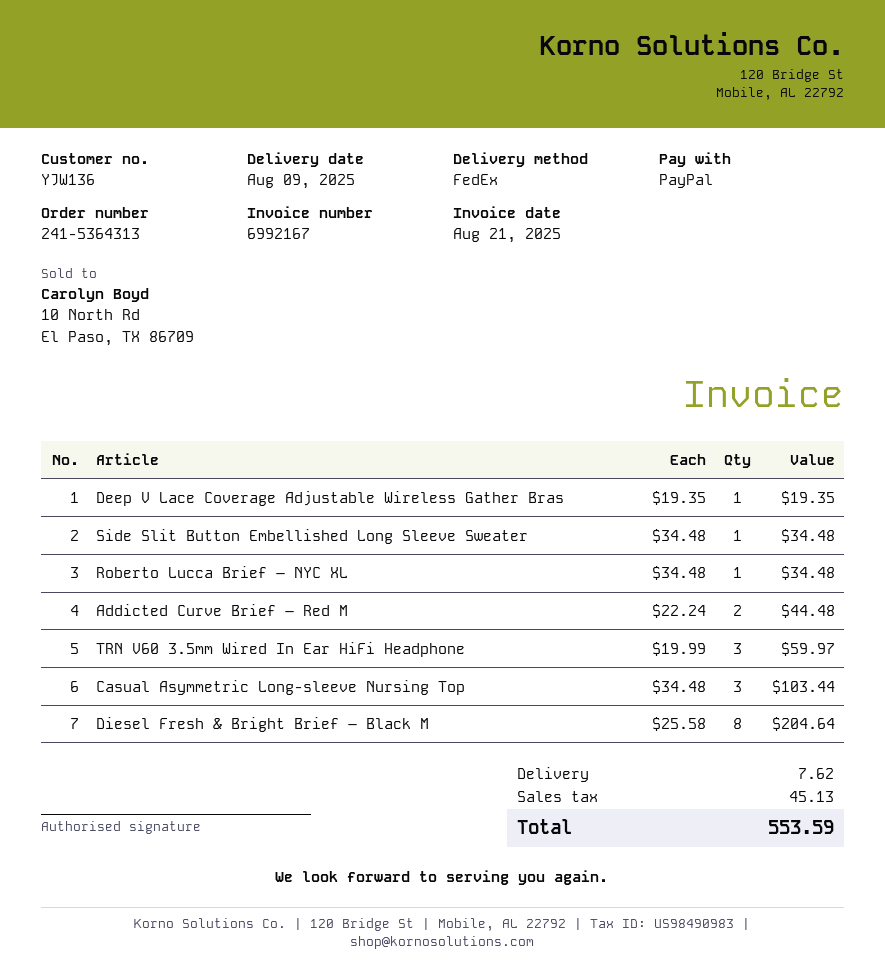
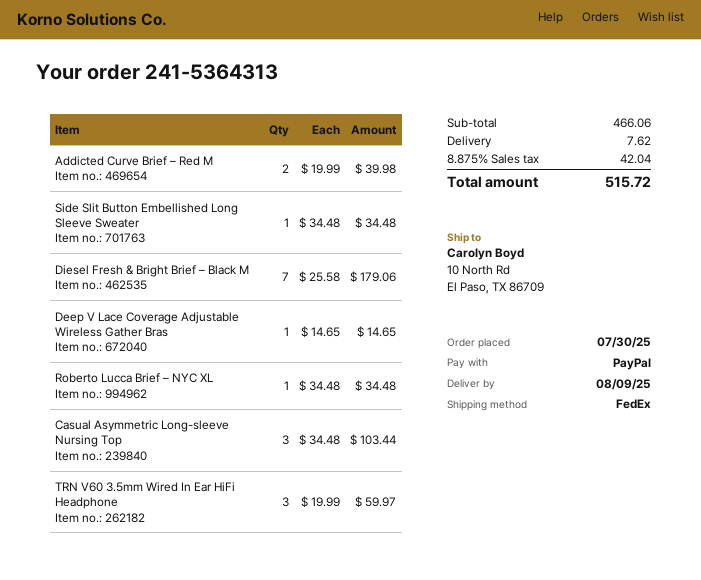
Deep V Lace Coverage Adjustable Wireless Gather Bras: 1 x 19.35 = 19.35 -> 1 x 14.65 = 14.65
Addicted Curve Brief – Red M: 2 x 22.24 = 44.48 -> 2 x 19.99 = 39.98
Diesel Fresh & Bright Brief – Black M: 8 x 25.58 = 204.64 -> 7 x 25.58 = 179.06
tax: 45.13 -> 42.04
total: 553.59 -> 515.72

